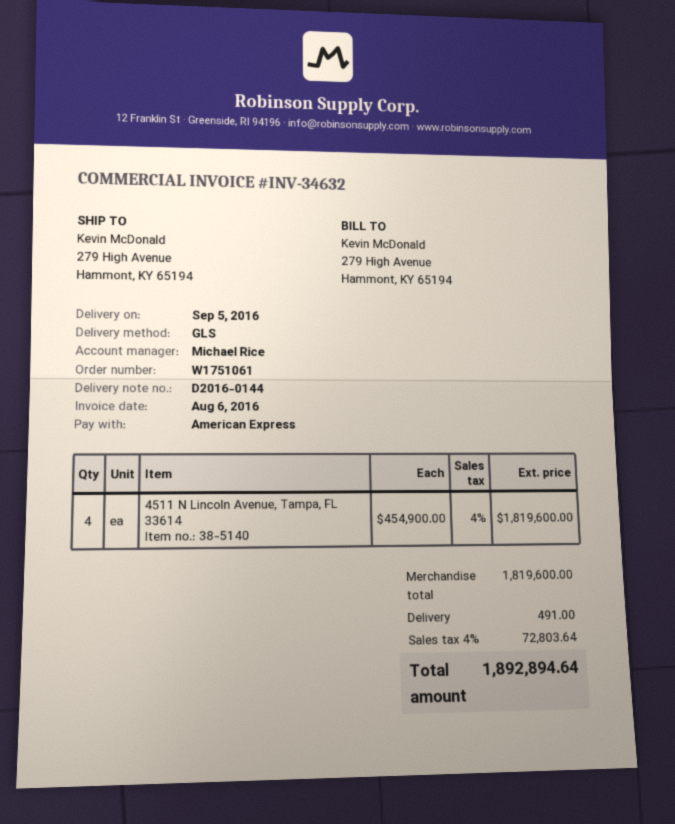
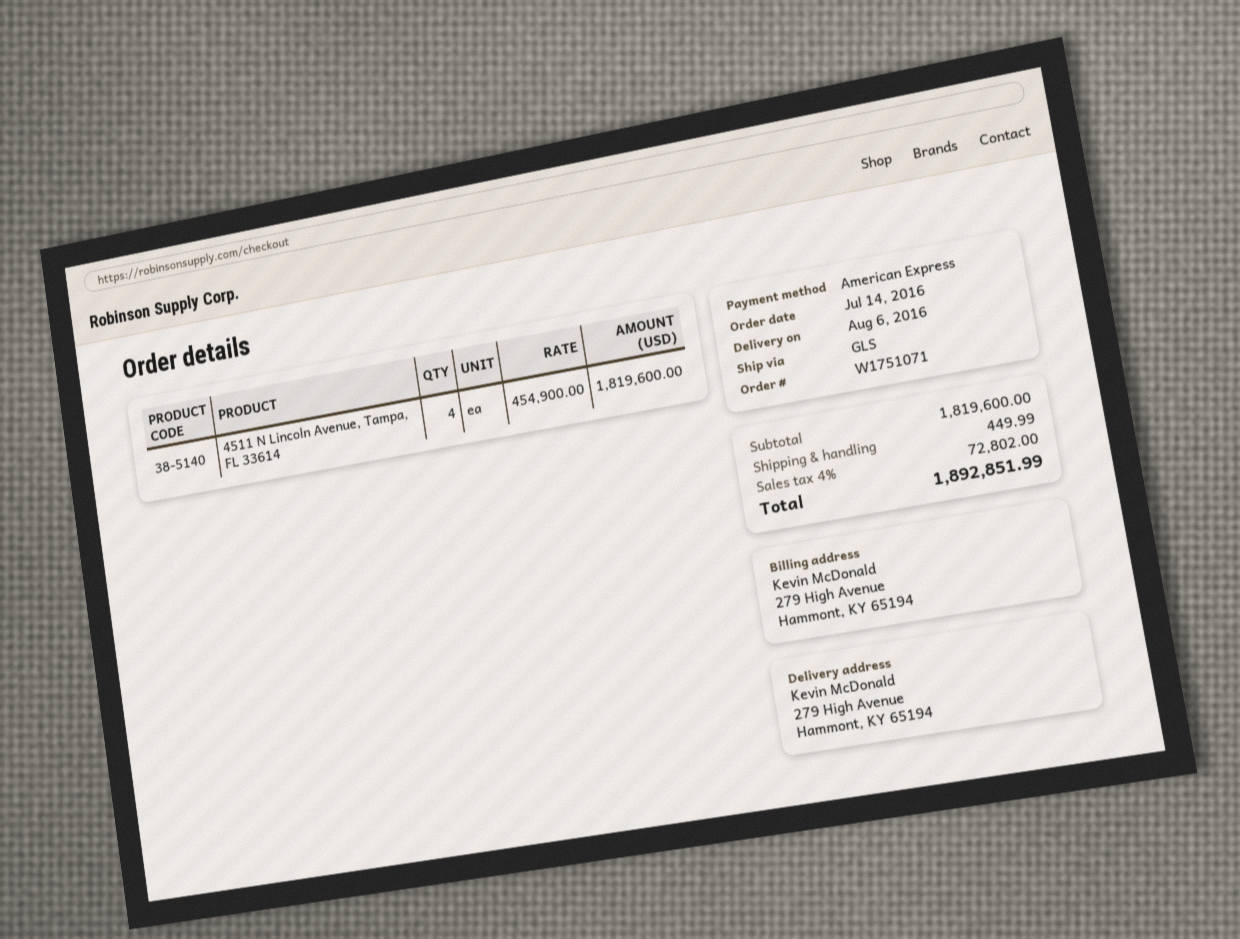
order number: W1751061 -> W1751071
delivery date: 2016-09-05 -> 2016-08-06
shipping: 491.00 -> 449.99
tax: 4% = 72803.64 -> 4% = 72802.00
total: 1892894.64 -> 1892851.99

